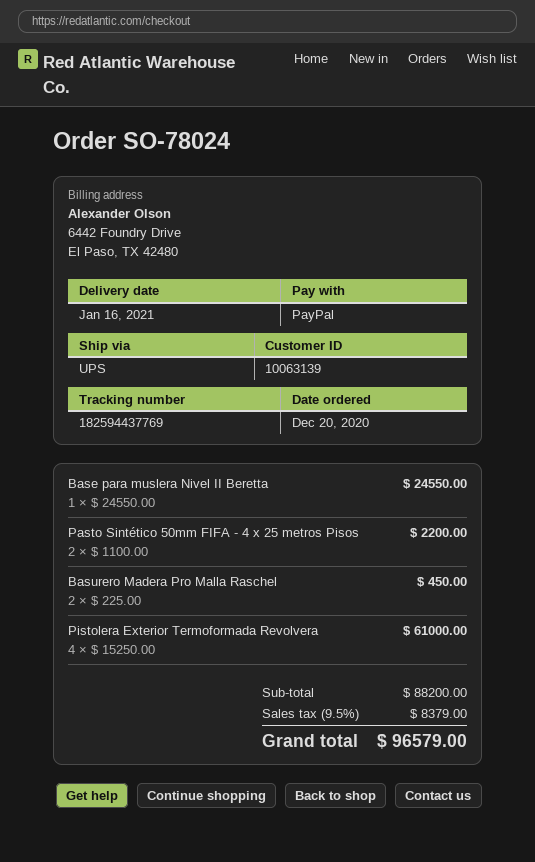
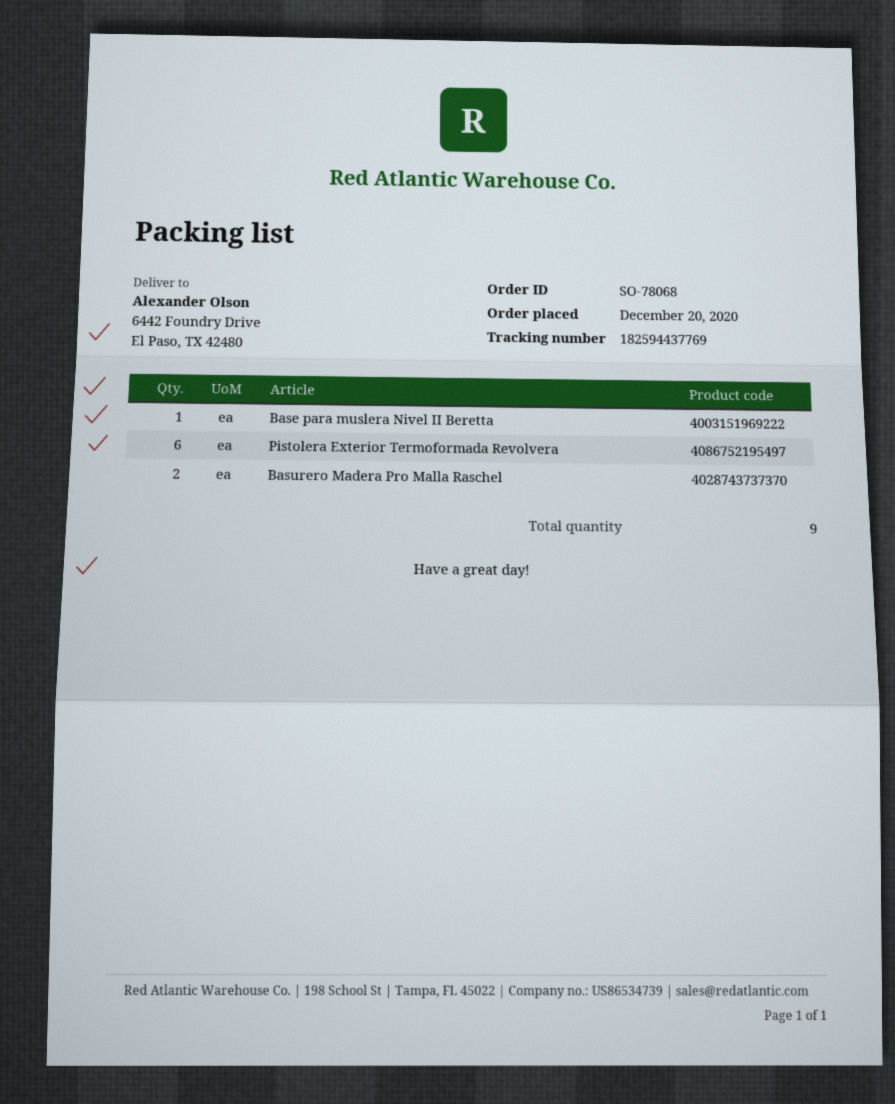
order number: SO-78024 -> SO-78068
Pasto Sintético 50mm FIFA - 4 x 25 metros Pisos: 2 -> none
Pistolera Exterior Termoformada Revolvera: 4 -> 6

